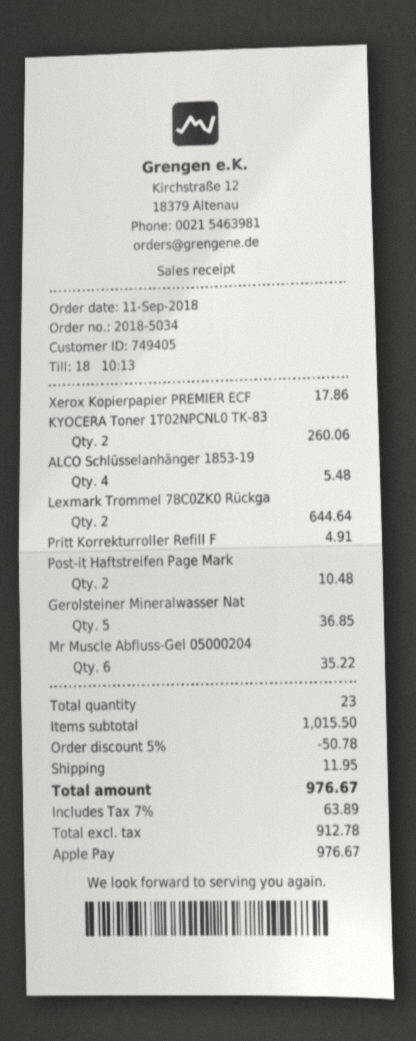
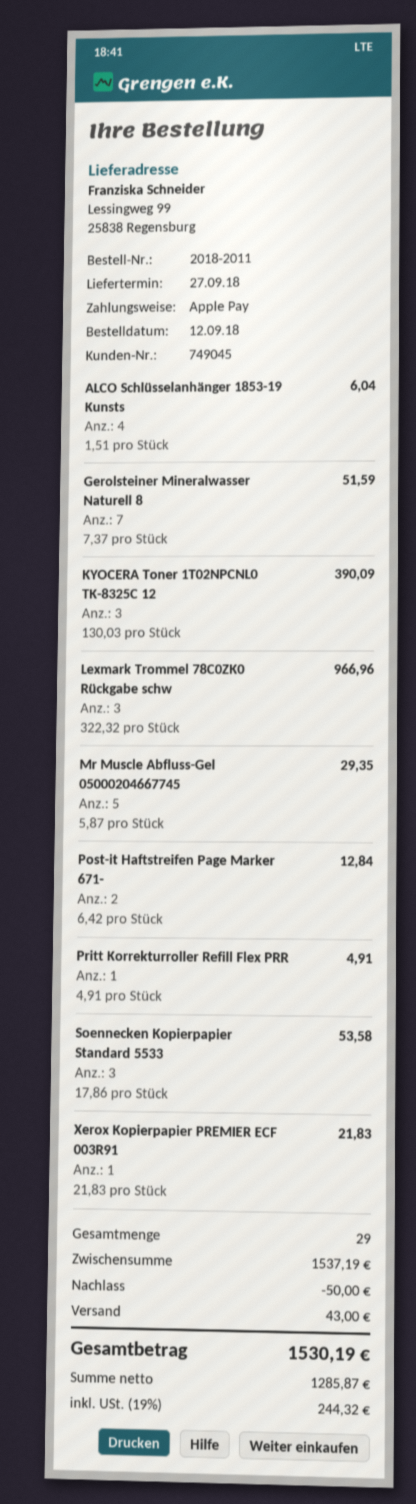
order number: 2018-5034 -> 2018-2011
order date: 2018-09-11 -> 2018-09-12
customer number: 749405 -> 749045
Xerox Kopierpapier PREMIER ECF: 1 for 17.86 -> 1 for 21.83
KYOCERA Toner 1T02NPCNL0 TK-83: 2 for 260.06 -> 3 for 390.09
ALCO Schlüsselanhänger 1853-19: 4 for 5.48 -> 4 for 6.04
Lexmark Trommel 78C0ZK0 Rückga: 2 for 644.64 -> 3 for 966.96
Post-it Haftstreifen Page Mark: 2 for 10.48 -> 2 for 12.84
Gerolsteiner Mineralwasser Nat: 5 for 36.85 -> 7 for 51.59
Mr Muscle Abfluss-Gel 05000204: 6 for 35.22 -> 5 for 29.35
Soennecken Kopierpapier Standard 5533: none -> 3 for 53.58
total quantity: 23 -> 29
subtotal: 1015.50 -> 1537.19
discount: 50.78 -> 50.00
shipping: 11.95 -> 43.00
net: 912.78 -> 1285.87
tax: 7% = 63.89 -> 19% = 244.32
total: 976.67 -> 1530.19

